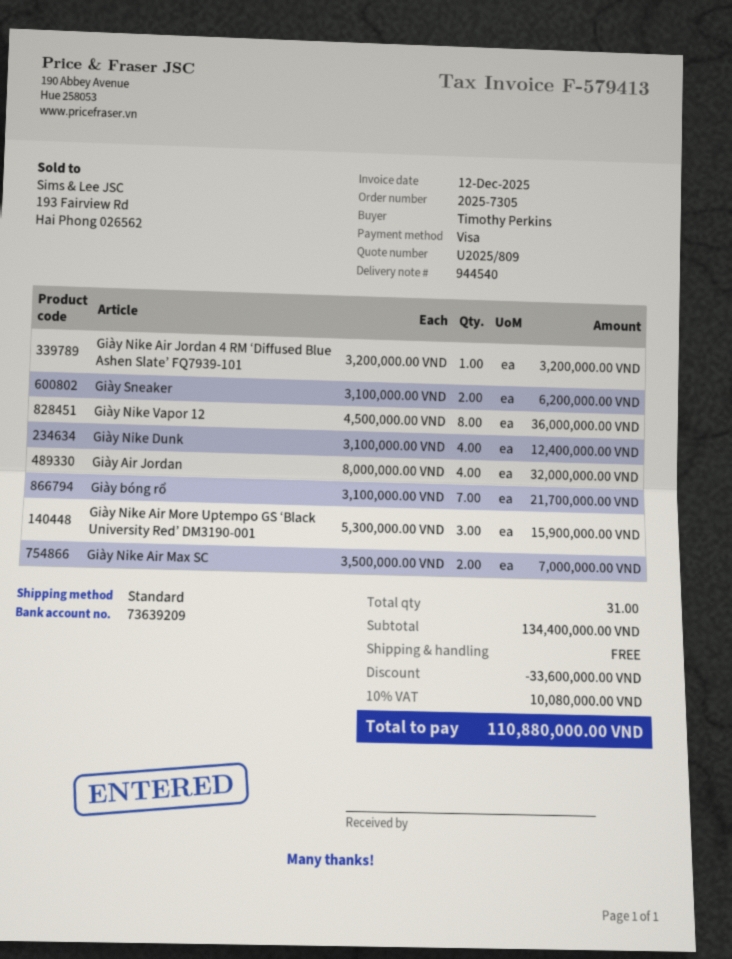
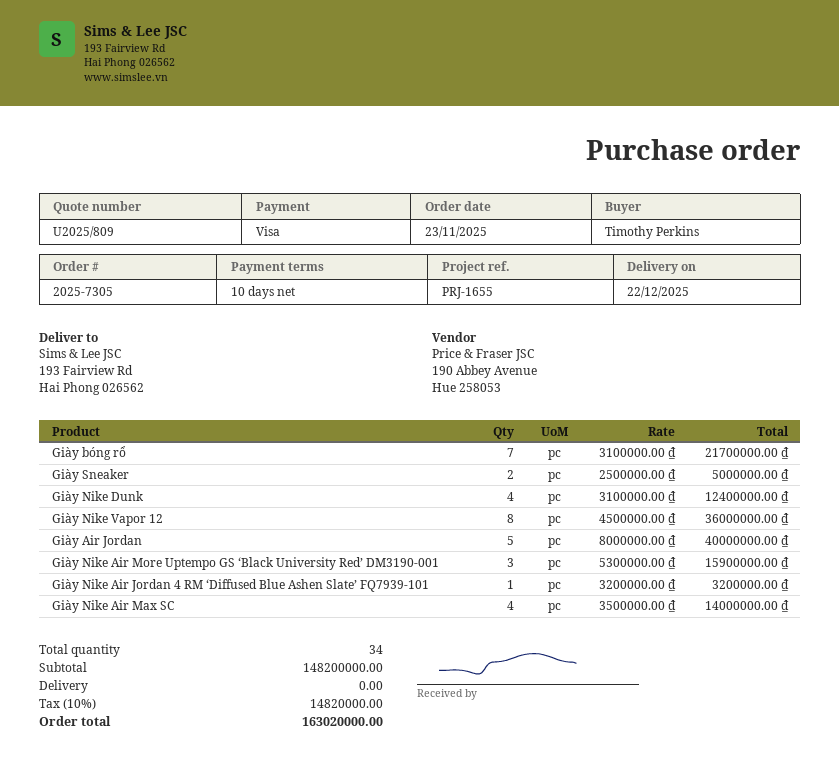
Giày Sneaker: 2 x 3100000.00 = 6200000.00 -> 2 x 2500000.00 = 5000000.00
Giày Air Jordan: 4 x 8000000.00 = 32000000.00 -> 5 x 8000000.00 = 40000000.00
Giày Nike Air Max SC: 2 x 3500000.00 = 7000000.00 -> 4 x 3500000.00 = 14000000.00
total quantity: 31 -> 34
subtotal: 134400000.00 -> 148200000.00
discount: 33600000.00 -> none
tax: 10% = 10080000.00 -> 10% = 14820000.00
total: 110880000.00 -> 163020000.00

